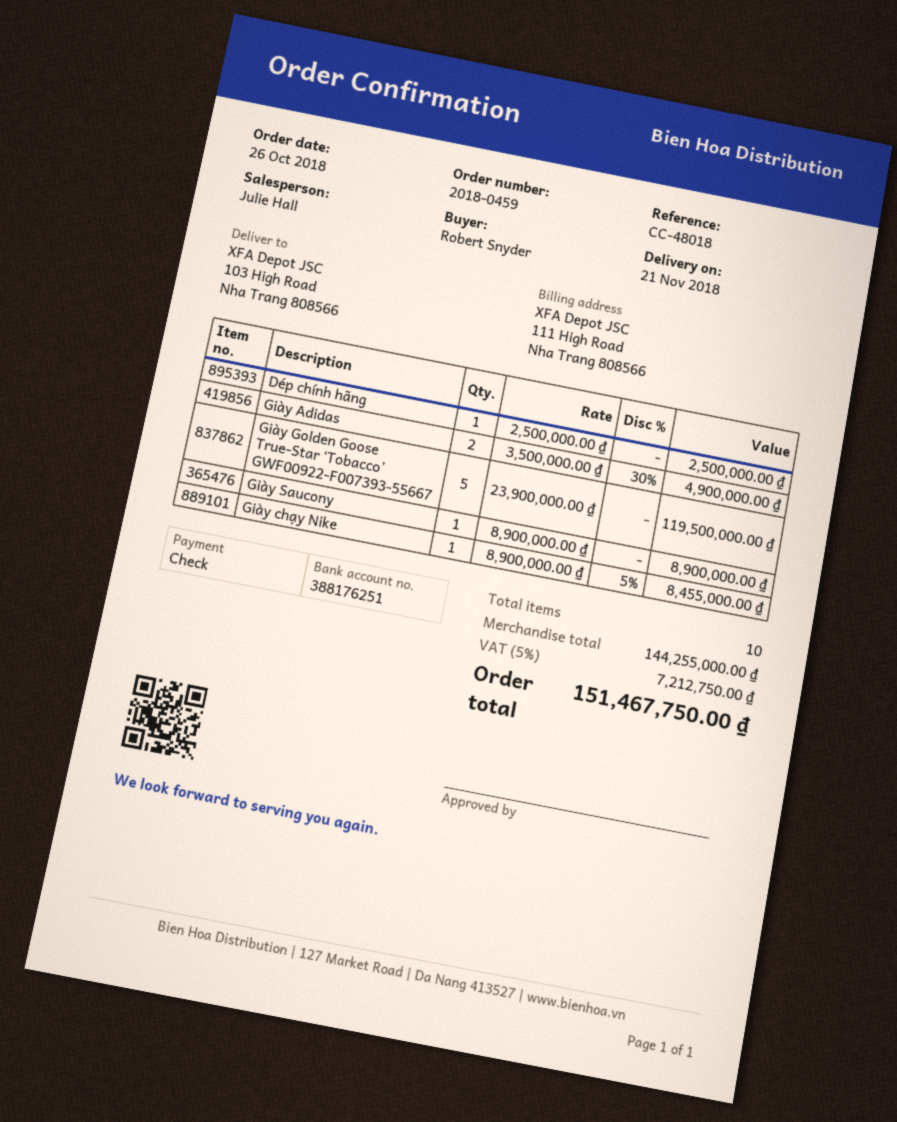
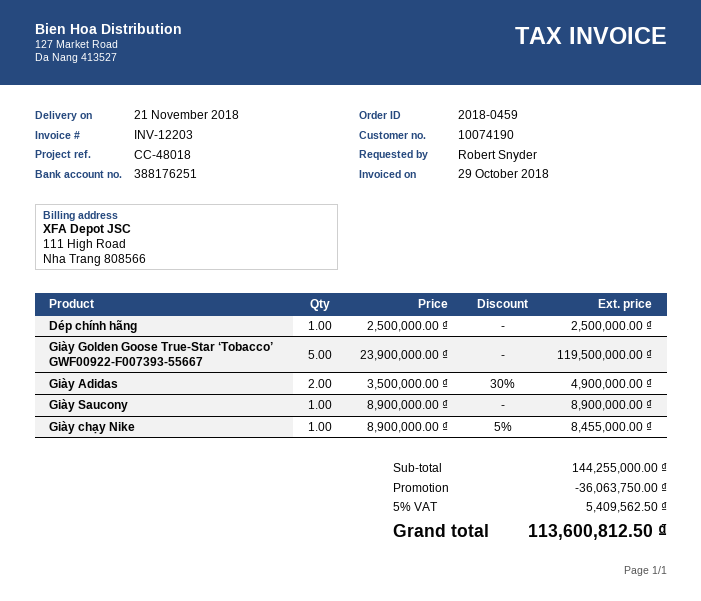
discount: none -> 36063750.00
tax: 5% = 7212750.00 -> 5% = 5409562.50
total: 151467750.00 -> 113600812.50

